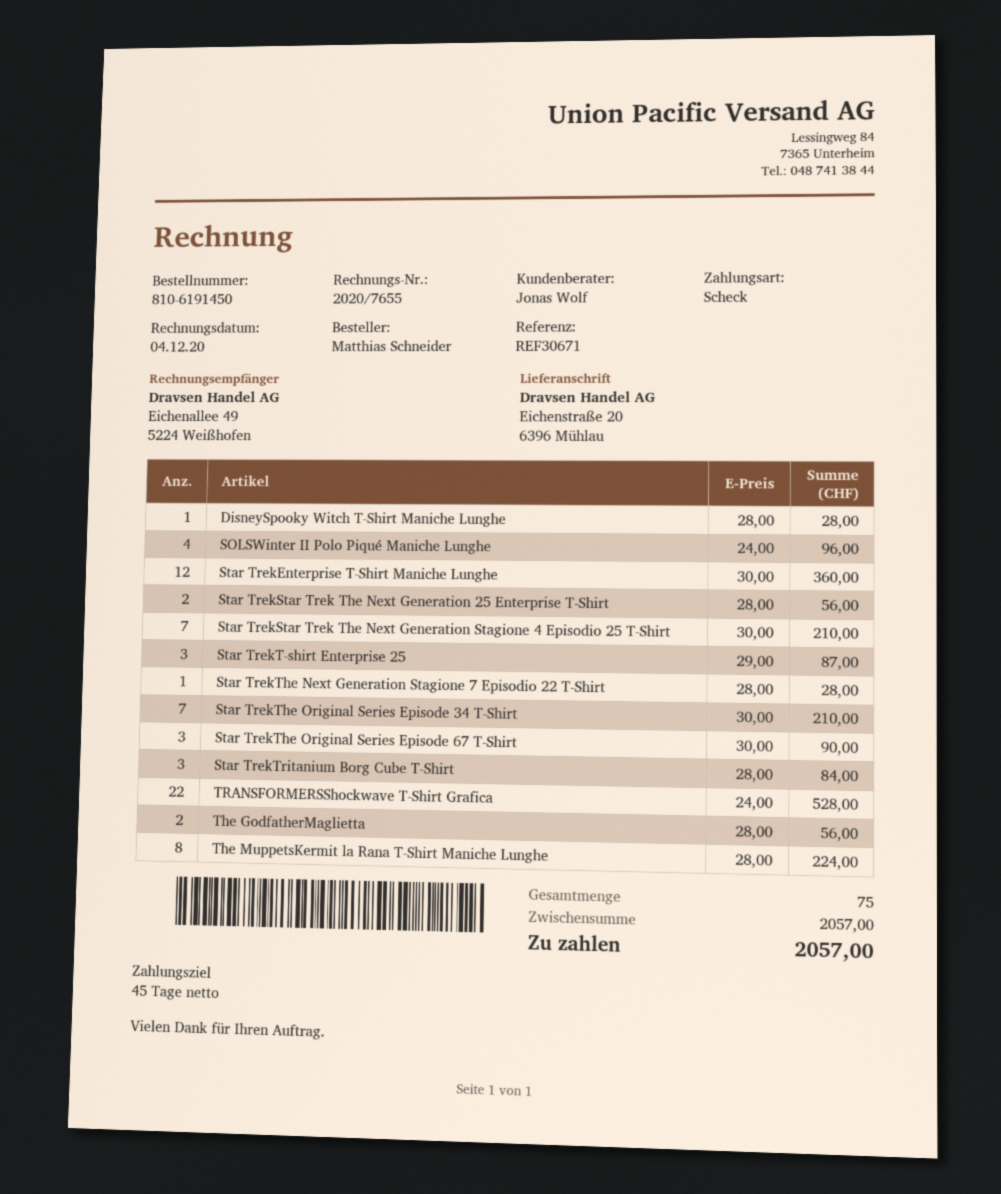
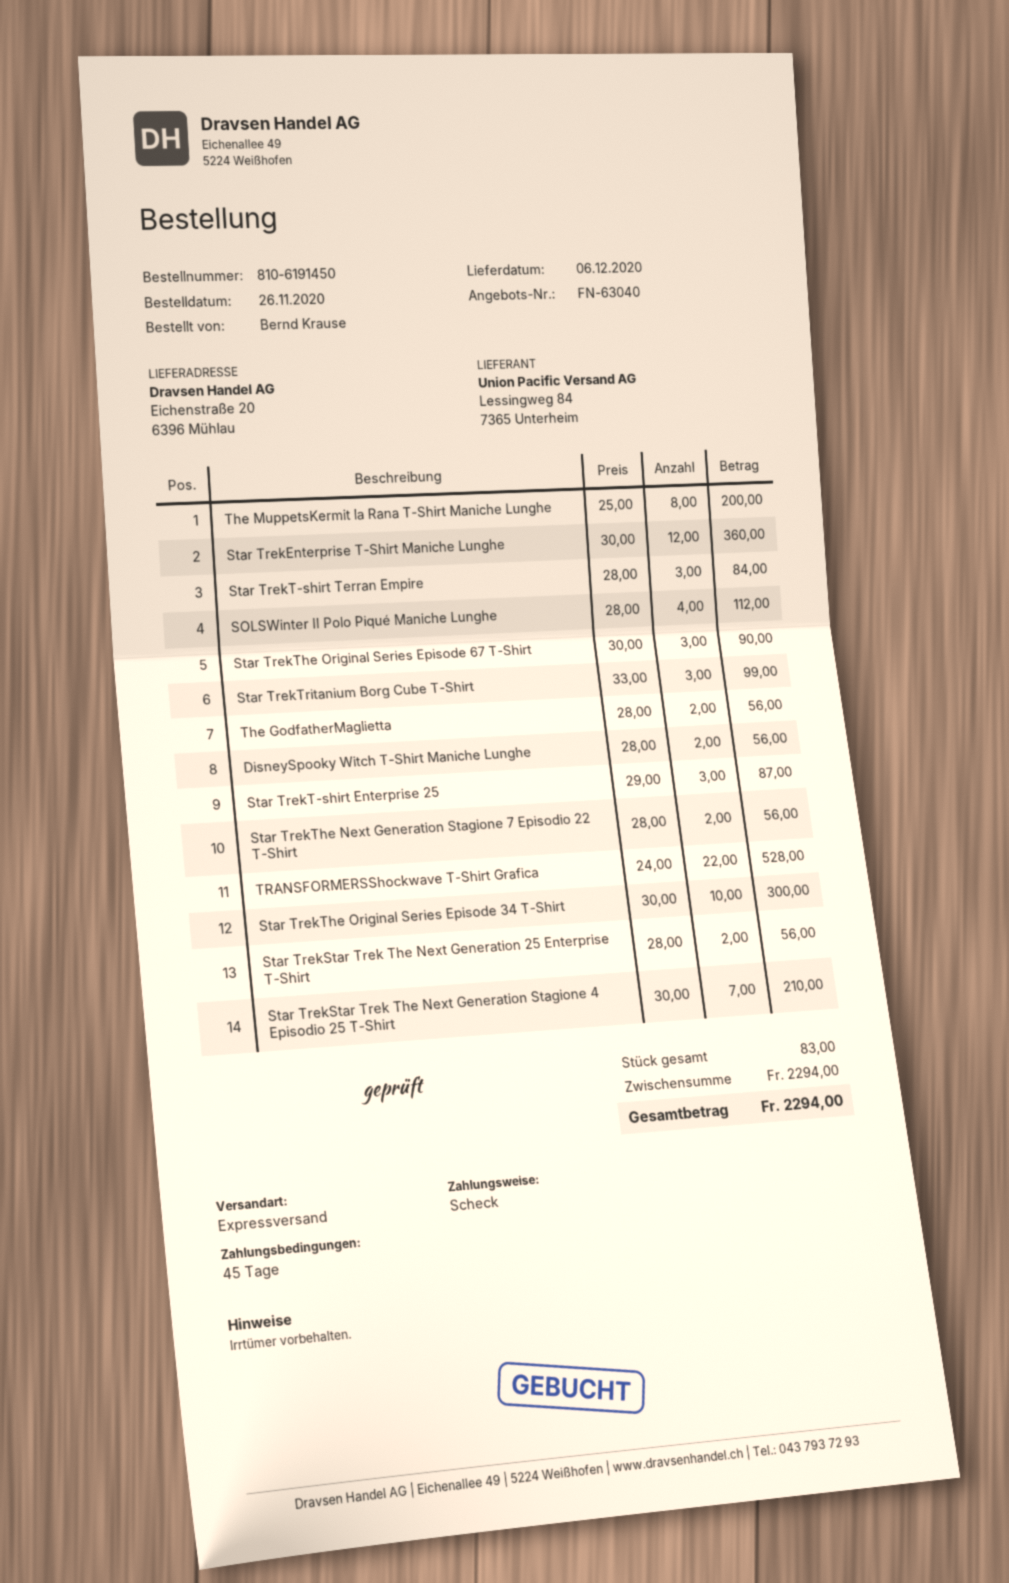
ordered by: Matthias Schneider -> Bernd Krause
DisneySpooky Witch T-Shirt Maniche Lunghe: 1 x 28.00 = 28.00 -> 2 x 28.00 = 56.00
SOLSWinter II Polo Piqué Maniche Lunghe: 4 x 24.00 = 96.00 -> 4 x 28.00 = 112.00
Star TrekThe Next Generation Stagione 7 Episodio 22 T-Shirt: 1 x 28.00 = 28.00 -> 2 x 28.00 = 56.00
Star TrekThe Original Series Episode 34 T-Shirt: 7 x 30.00 = 210.00 -> 10 x 30.00 = 300.00
Star TrekTritanium Borg Cube T-Shirt: 3 x 28.00 = 84.00 -> 3 x 33.00 = 99.00
The MuppetsKermit la Rana T-Shirt Maniche Lunghe: 8 x 28.00 = 224.00 -> 8 x 25.00 = 200.00
Star TrekT-shirt Terran Empire: none -> 3 x 28.00 = 84.00
total quantity: 75 -> 83
subtotal: 2057.00 -> 2294.00
total: 2057.00 -> 2294.00

